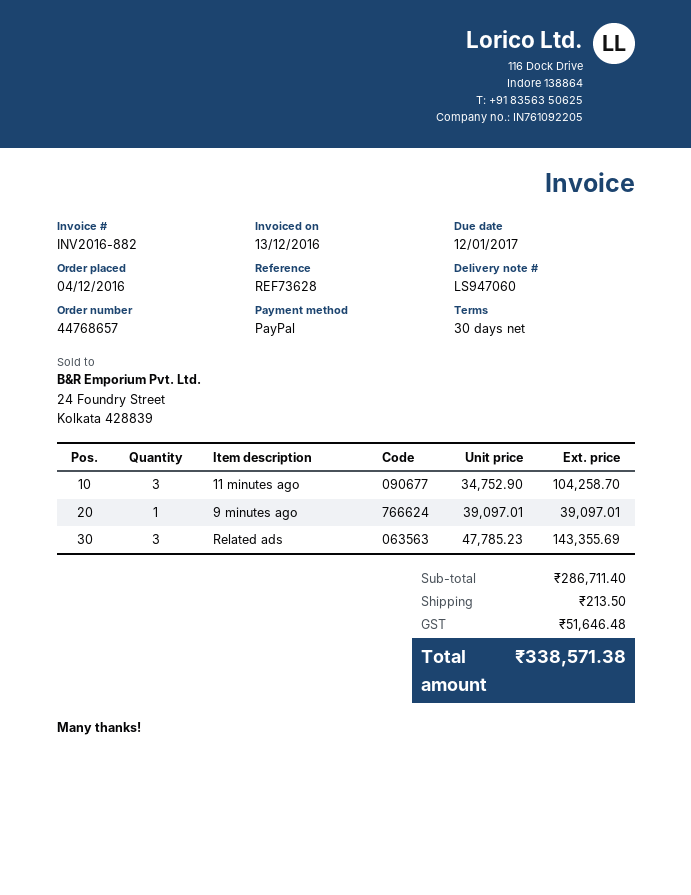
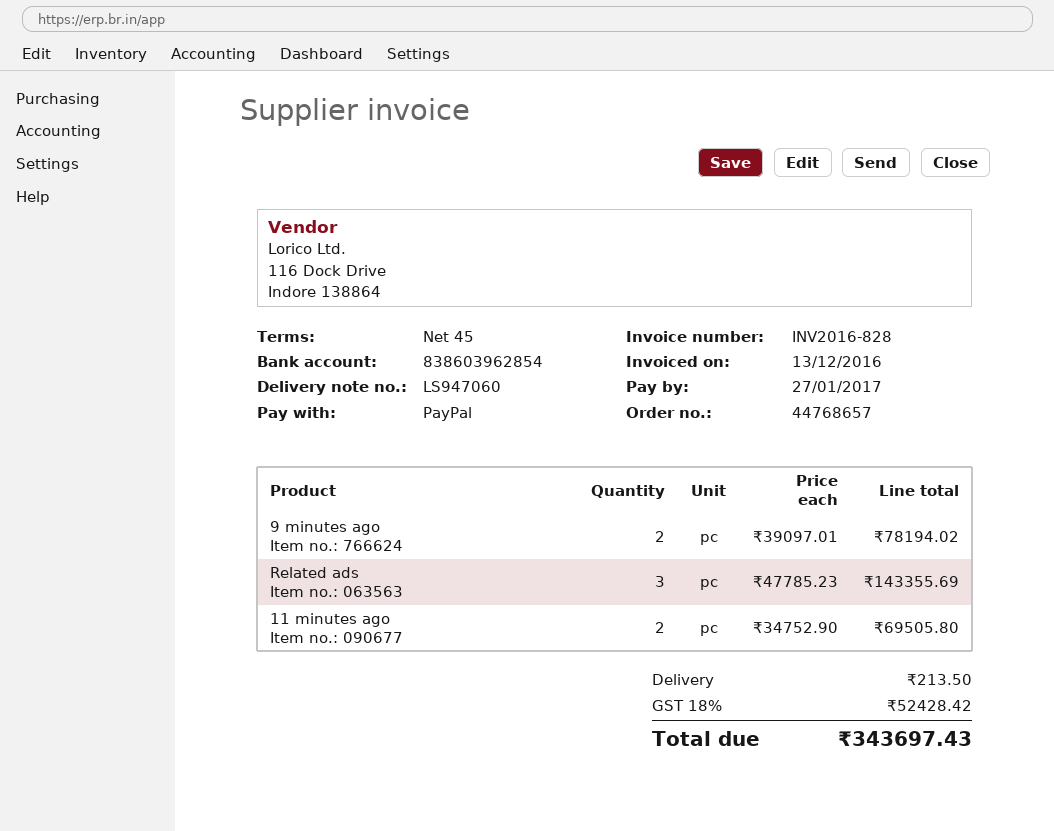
invoice number: INV2016-882 -> INV2016-828
payment terms: 30 days -> 45 days
due date: 2017-01-12 -> 2017-01-27
11 minutes ago: 3 x 34752.90 = 104258.70 -> 2 x 34752.90 = 69505.80
9 minutes ago: 1 x 39097.01 = 39097.01 -> 2 x 39097.01 = 78194.02
tax: 51646.48 -> 52428.42
total: 338571.38 -> 343697.43

